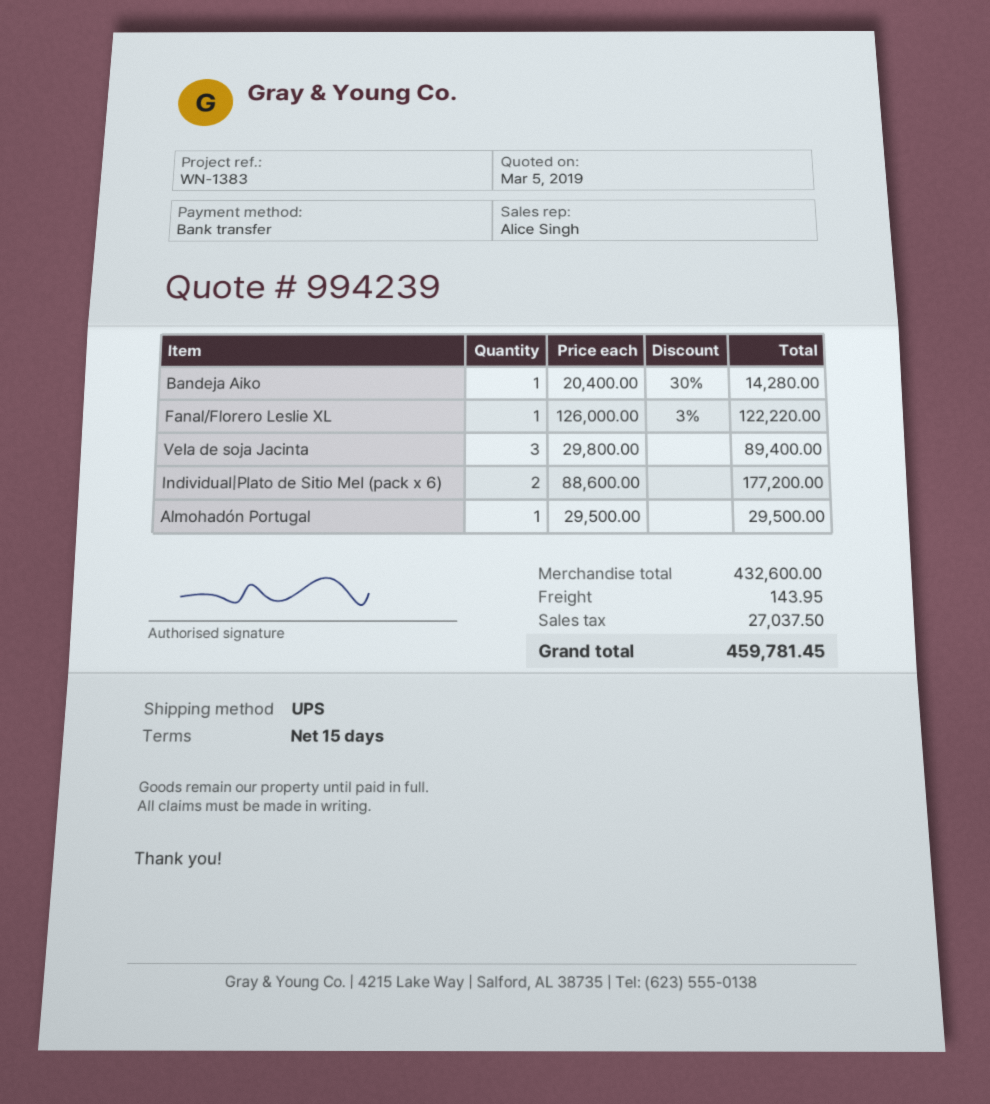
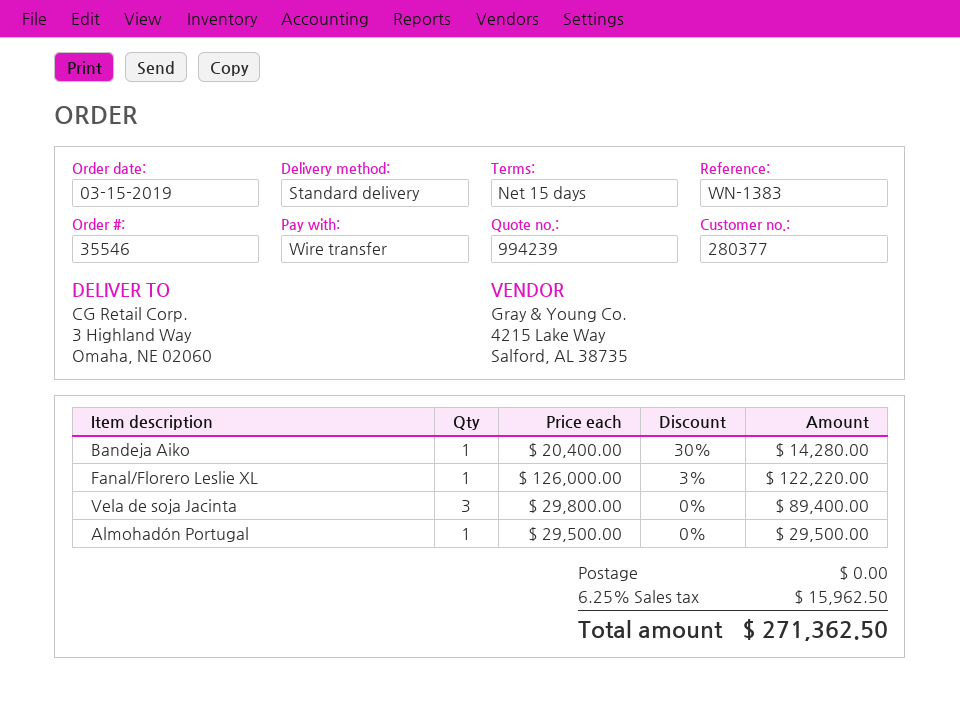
shipping method: UPS -> standard
Individual|Plato de Sitio Mel (pack x 6): 2 x 88600.00 = 177200.00 -> none
shipping: 143.95 -> 0.00
tax: 27037.50 -> 15962.50
total: 459781.45 -> 271362.50

